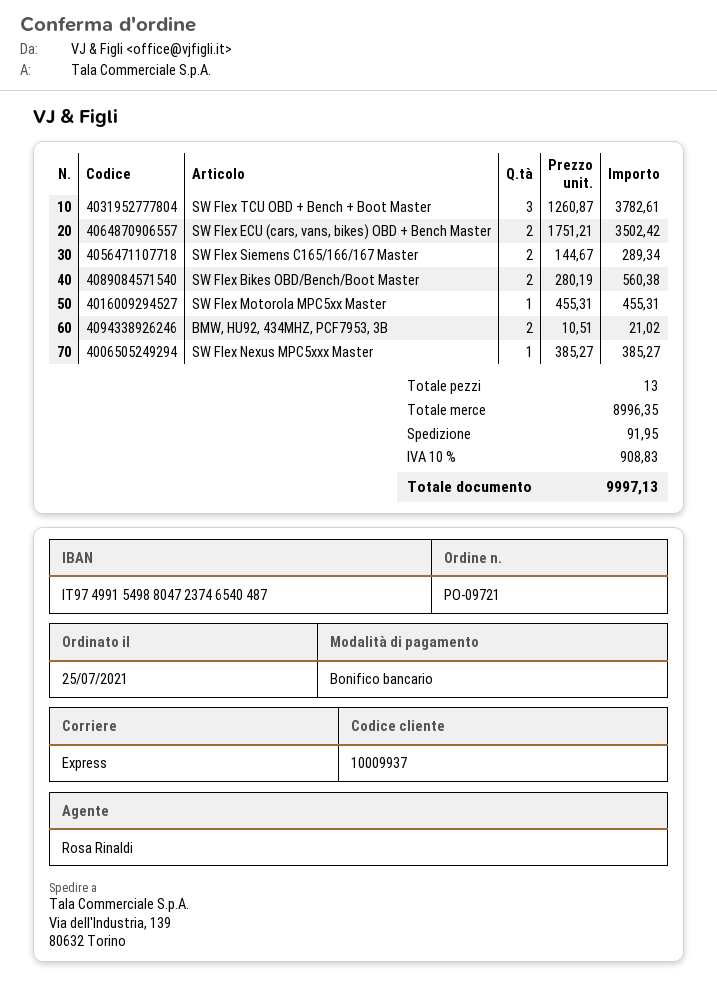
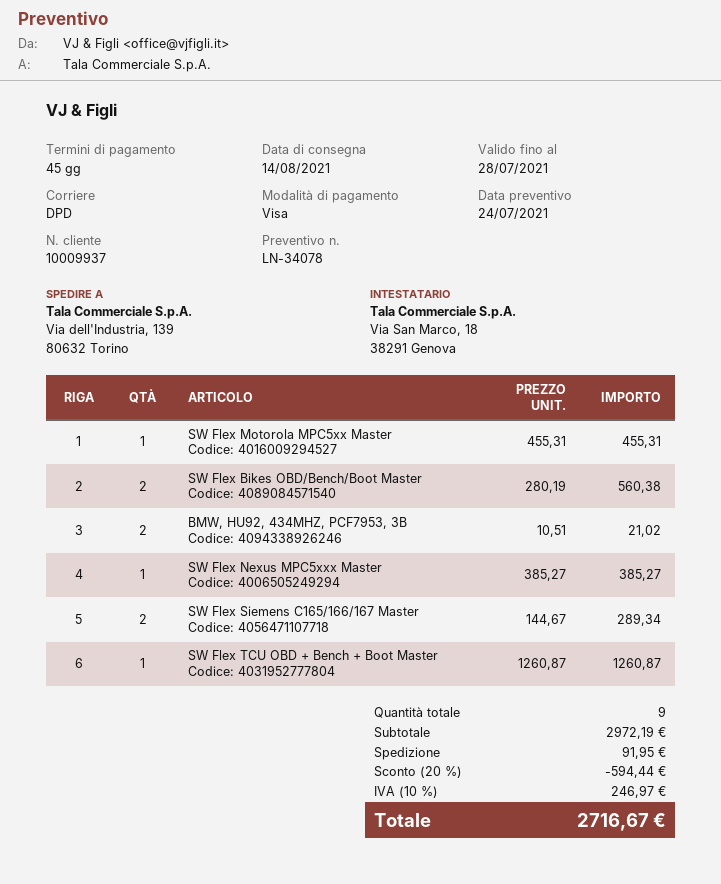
payment method: bank transfer -> Visa
shipping method: express -> DPD
SW Flex TCU OBD + Bench + Boot Master: 3 x 1260.87 = 3782.61 -> 1 x 1260.87 = 1260.87
SW Flex ECU (cars, vans, bikes) OBD + Bench Master: 2 x 1751.21 = 3502.42 -> none
total quantity: 13 -> 9
subtotal: 8996.35 -> 2972.19
discount: none -> 20% = 594.44
tax: 10% = 908.83 -> 10% = 246.97
total: 9997.13 -> 2716.67

